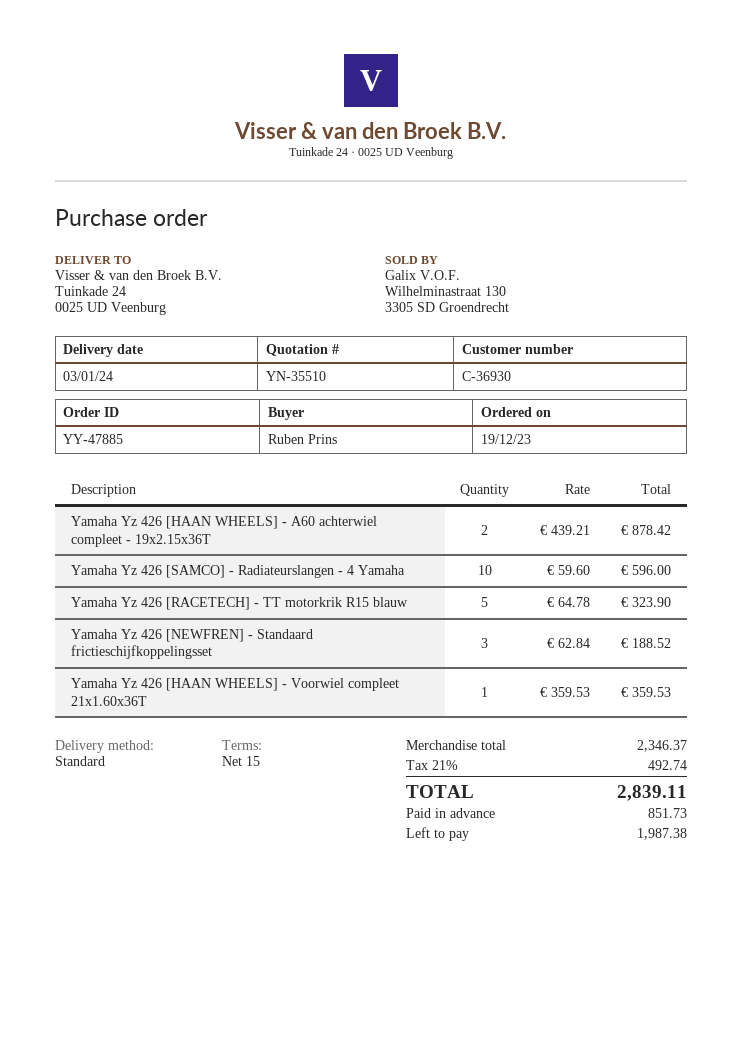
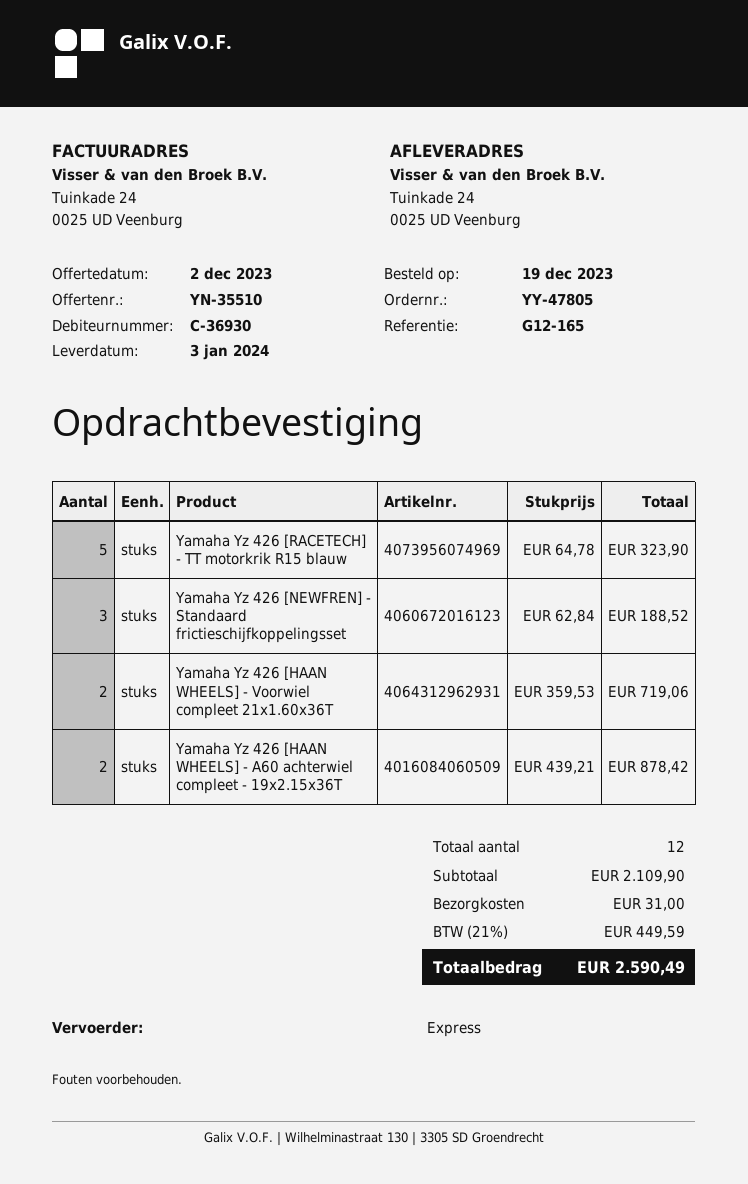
order number: YY-47885 -> YY-47805
shipping method: standard -> express
Yamaha Yz 426 [SAMCO] - Radiateurslangen - 4 Yamaha: 10 x 59.60 = 596.00 -> none
Yamaha Yz 426 [HAAN WHEELS] - Voorwiel compleet 21x1.60x36T: 1 x 359.53 = 359.53 -> 2 x 359.53 = 719.06
subtotal: 2346.37 -> 2109.90
shipping: none -> 31.00
tax: 21% = 492.74 -> 21% = 449.59
total: 2839.11 -> 2590.49

